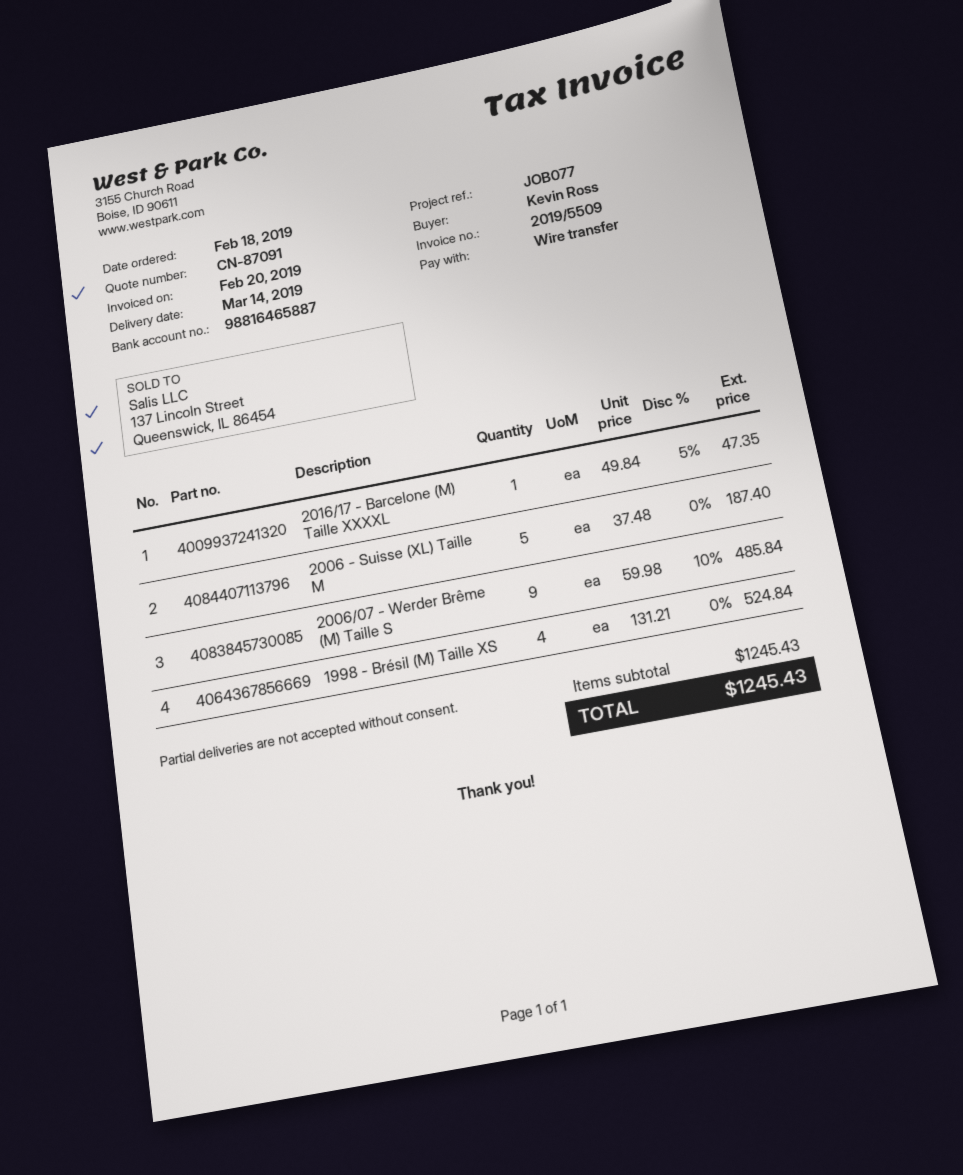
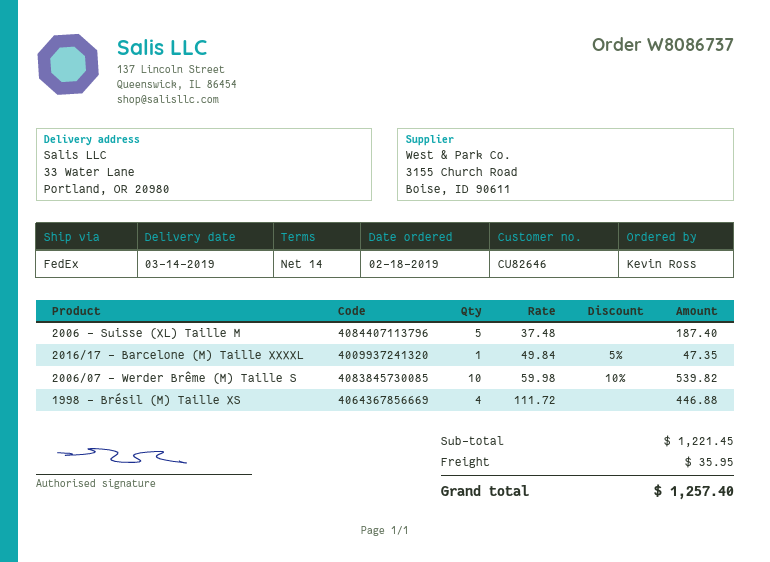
2006/07 - Werder Brême (M) Taille S: 9 x 59.98 - 10% = 485.84 -> 10 x 59.98 - 10% = 539.82
1998 - Brésil (M) Taille XS: 4 x 131.21 = 524.84 -> 4 x 111.72 = 446.88
subtotal: 1245.43 -> 1221.45
shipping: none -> 35.95
total: 1245.43 -> 1257.40

